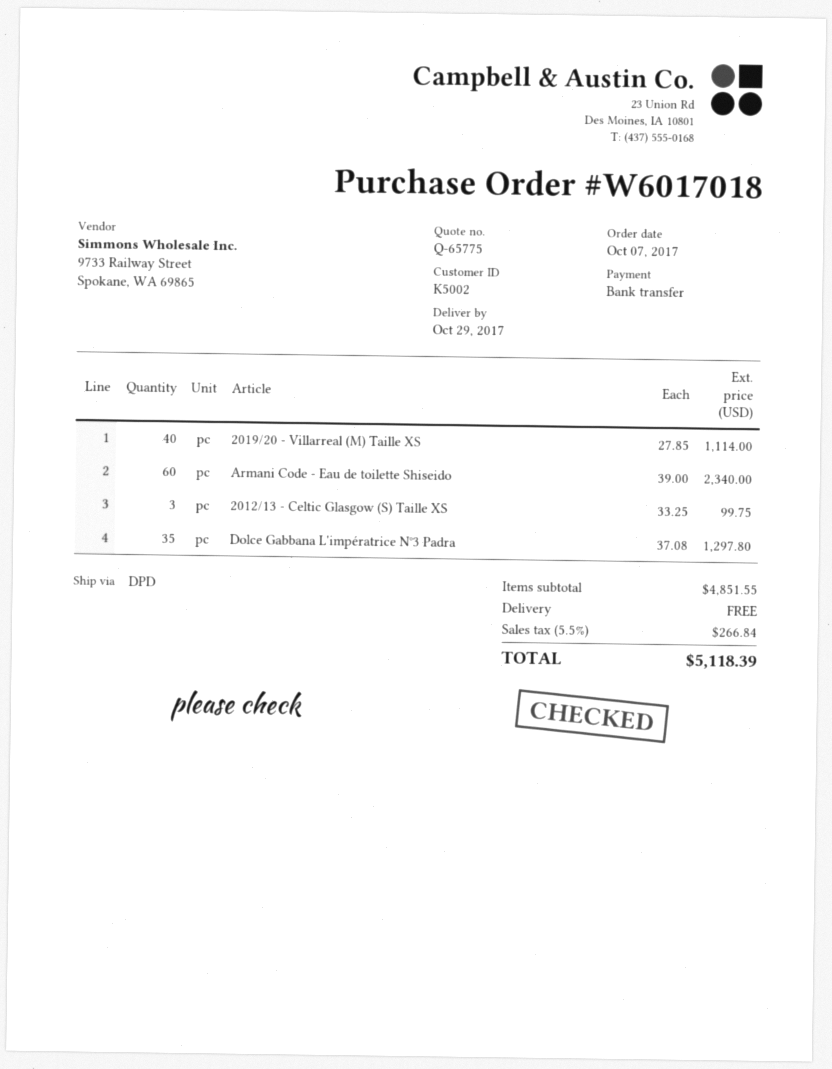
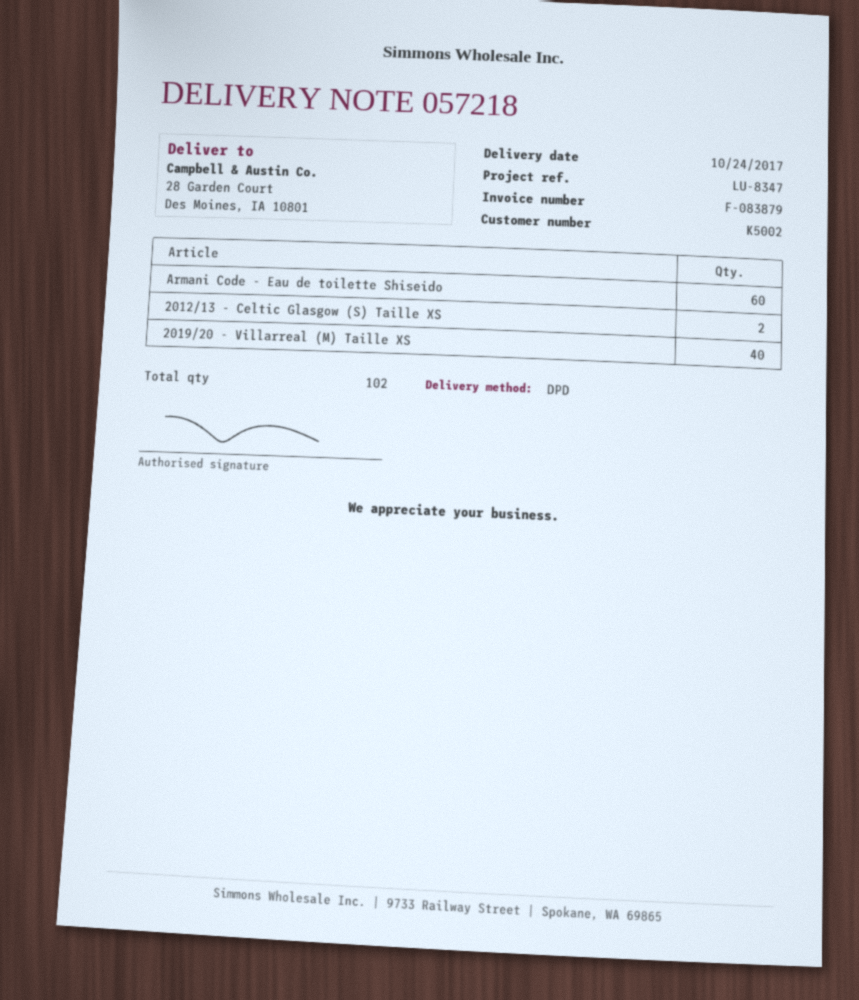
delivery date: 2017-10-29 -> 2017-10-24
2012/13 - Celtic Glasgow (S) Taille XS: 3 -> 2
Dolce Gabbana L'impératrice N°3 Padra: 35 -> none

